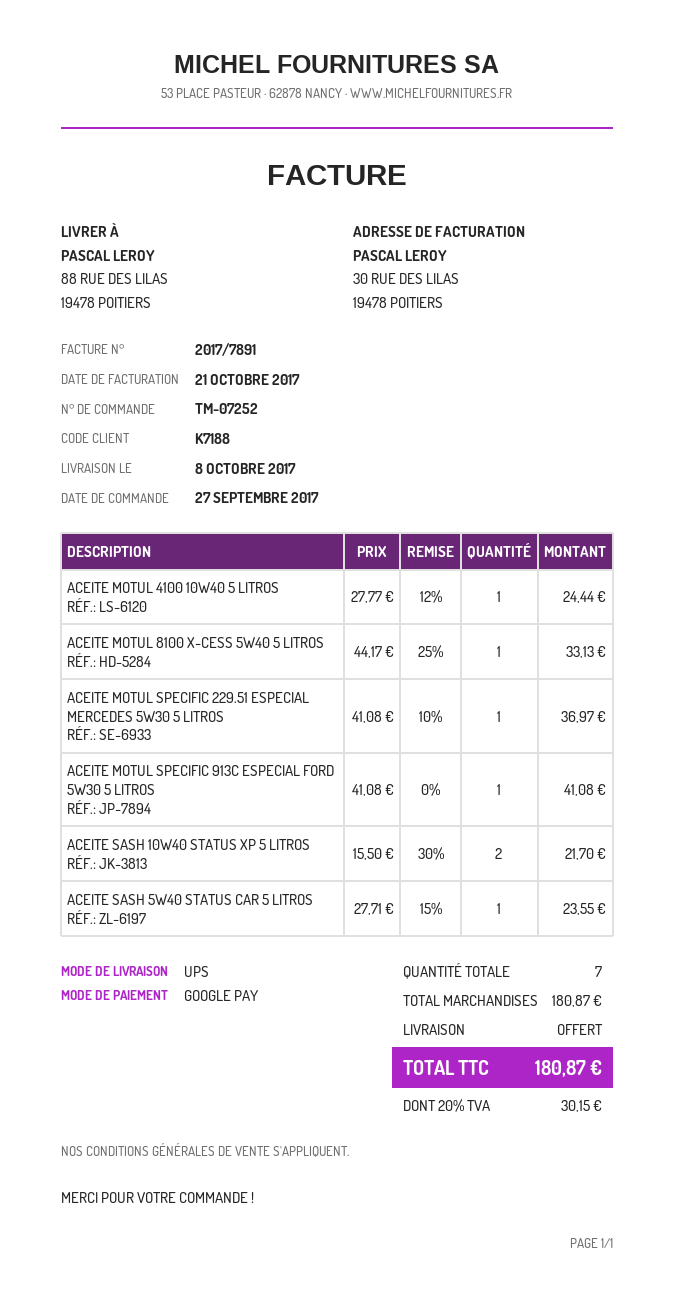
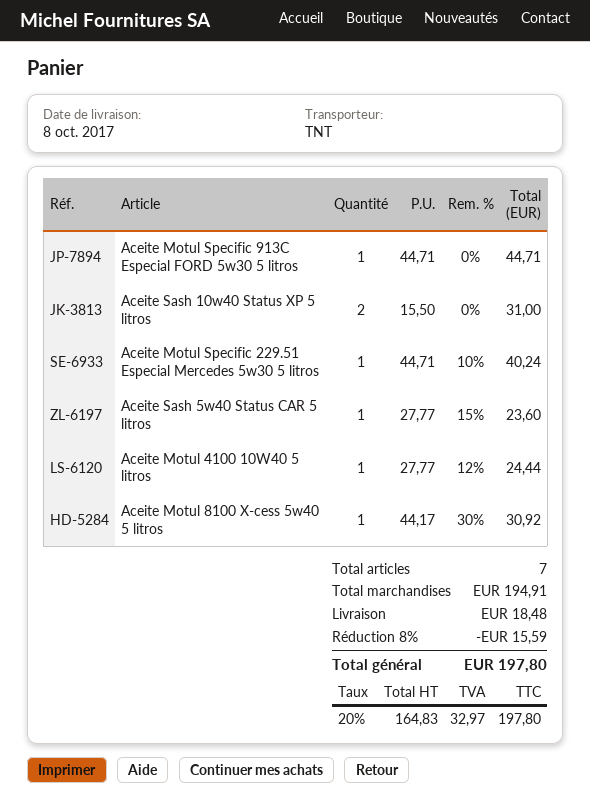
shipping method: UPS -> TNT
ACEITE MOTUL 8100 X-CESS 5W40 5 LITROS: 1 x 44.17 - 25% = 33.13 -> 1 x 44.17 - 30% = 30.92
ACEITE MOTUL SPECIFIC 229.51 ESPECIAL MERCEDES 5W30 5 LITROS: 1 x 41.08 - 10% = 36.97 -> 1 x 44.71 - 10% = 40.24
ACEITE MOTUL SPECIFIC 913C ESPECIAL FORD 5W30 5 LITROS: 1 x 41.08 = 41.08 -> 1 x 44.71 = 44.71
ACEITE SASH 10W40 STATUS XP 5 LITROS: 2 x 15.50 - 30% = 21.70 -> 2 x 15.50 = 31.00
ACEITE SASH 5W40 STATUS CAR 5 LITROS: 1 x 27.71 - 15% = 23.55 -> 1 x 27.77 - 15% = 23.60
subtotal: 180.87 -> 194.91
discount: none -> 8% = 15.59
shipping: 0.00 -> 18.48
tax: 20% = 30.15 -> 20% = 32.97
total: 180.87 -> 197.80

